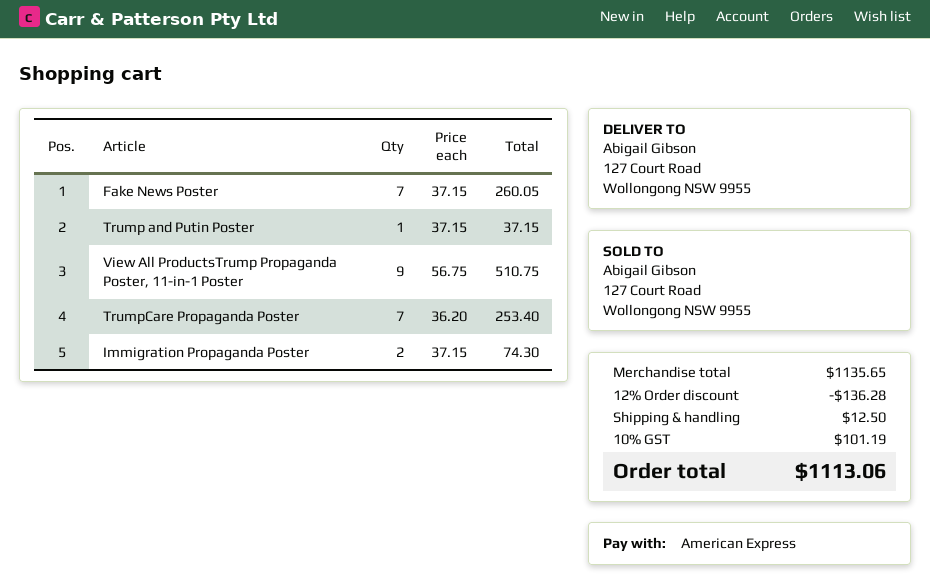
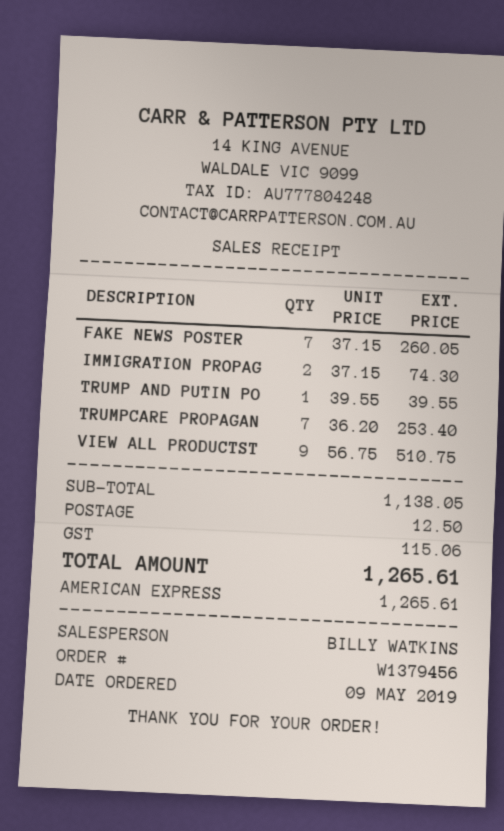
Trump and Putin Poster: 1 x 37.15 = 37.15 -> 1 x 39.55 = 39.55
subtotal: 1135.65 -> 1138.05
discount: 12% = 136.28 -> none
tax: 101.19 -> 115.06
total: 1113.06 -> 1265.61

